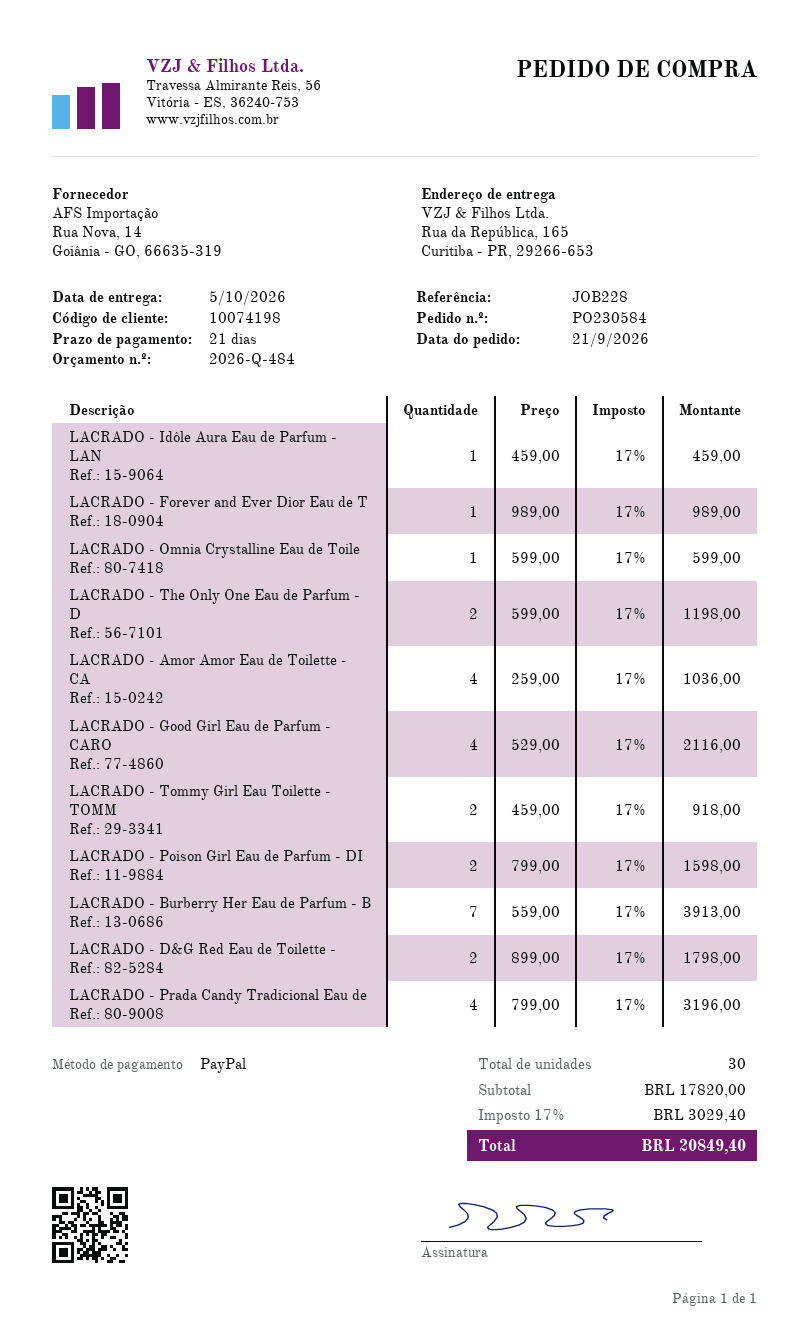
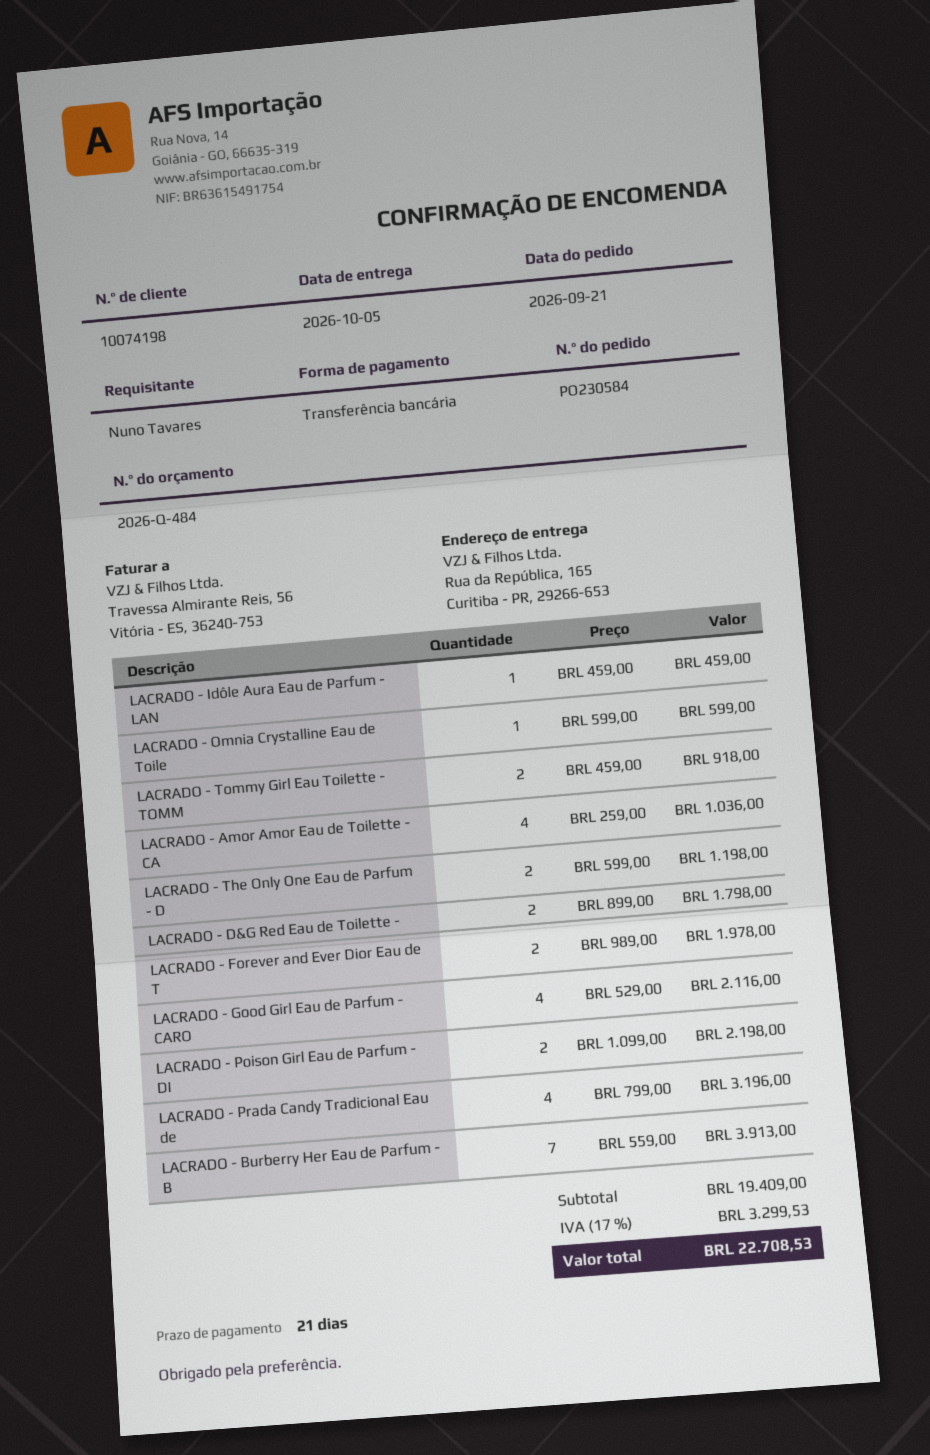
payment method: PayPal -> bank transfer
LACRADO - Forever and Ever Dior Eau de T: 1 x 989.00 = 989.00 -> 2 x 989.00 = 1978.00
LACRADO - Poison Girl Eau de Parfum - DI: 2 x 799.00 = 1598.00 -> 2 x 1099.00 = 2198.00
subtotal: 17820.00 -> 19409.00
tax: 17% = 3029.40 -> 17% = 3299.53
total: 20849.40 -> 22708.53

